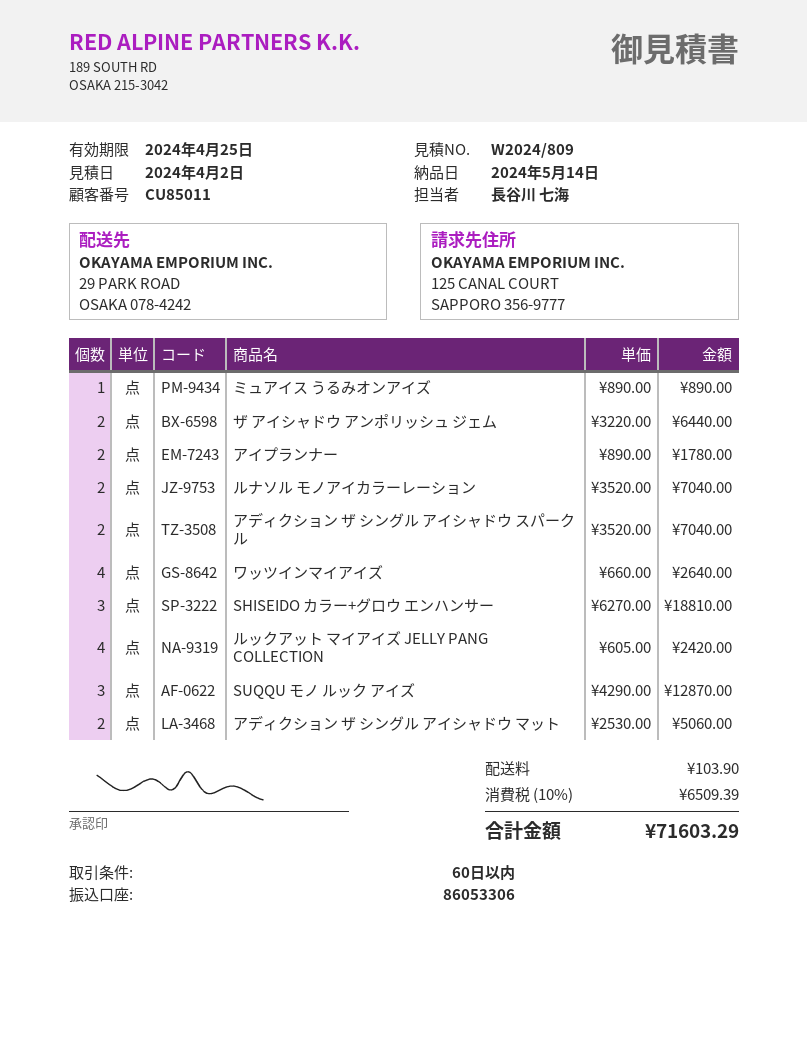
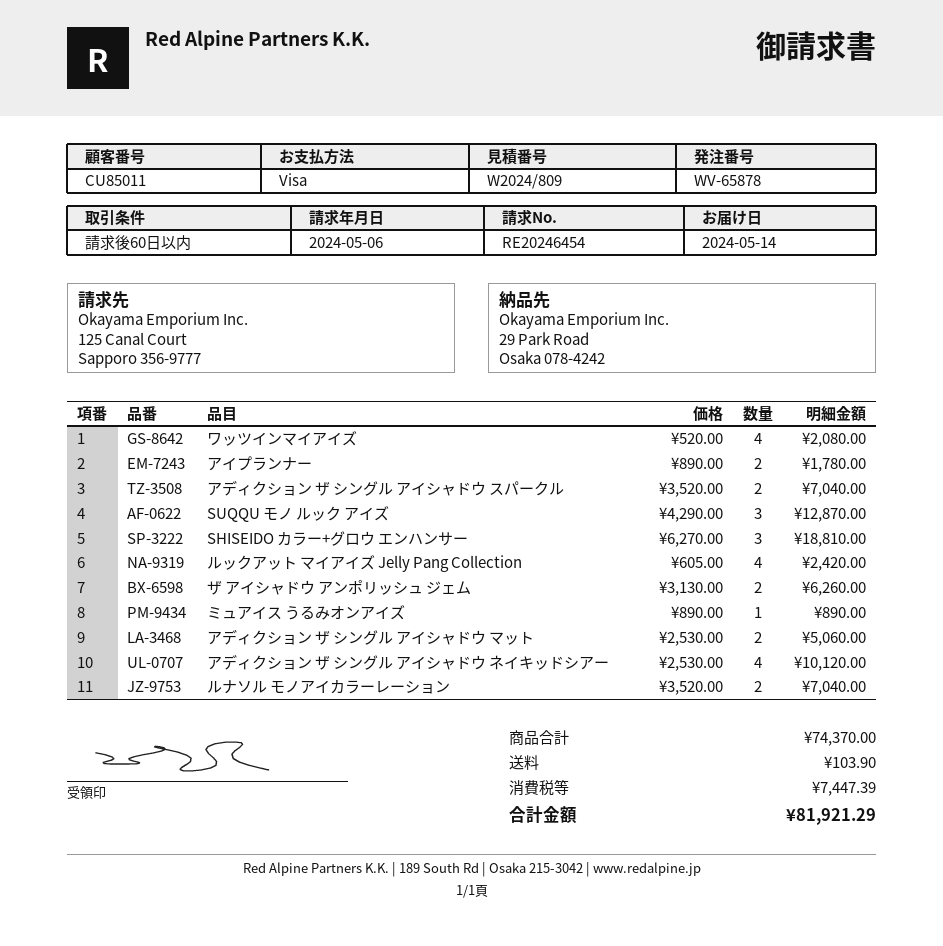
ザ アイシャドウ アンポリッシュ ジェム: 2 x 3220.00 = 6440.00 -> 2 x 3130.00 = 6260.00
ワッツインマイアイズ: 4 x 660.00 = 2640.00 -> 4 x 520.00 = 2080.00
アディクション ザ シングル アイシャドウ ネイキッドシアー: none -> 4 x 2530.00 = 10120.00
tax: 6509.39 -> 7447.39
total: 71603.29 -> 81921.29

